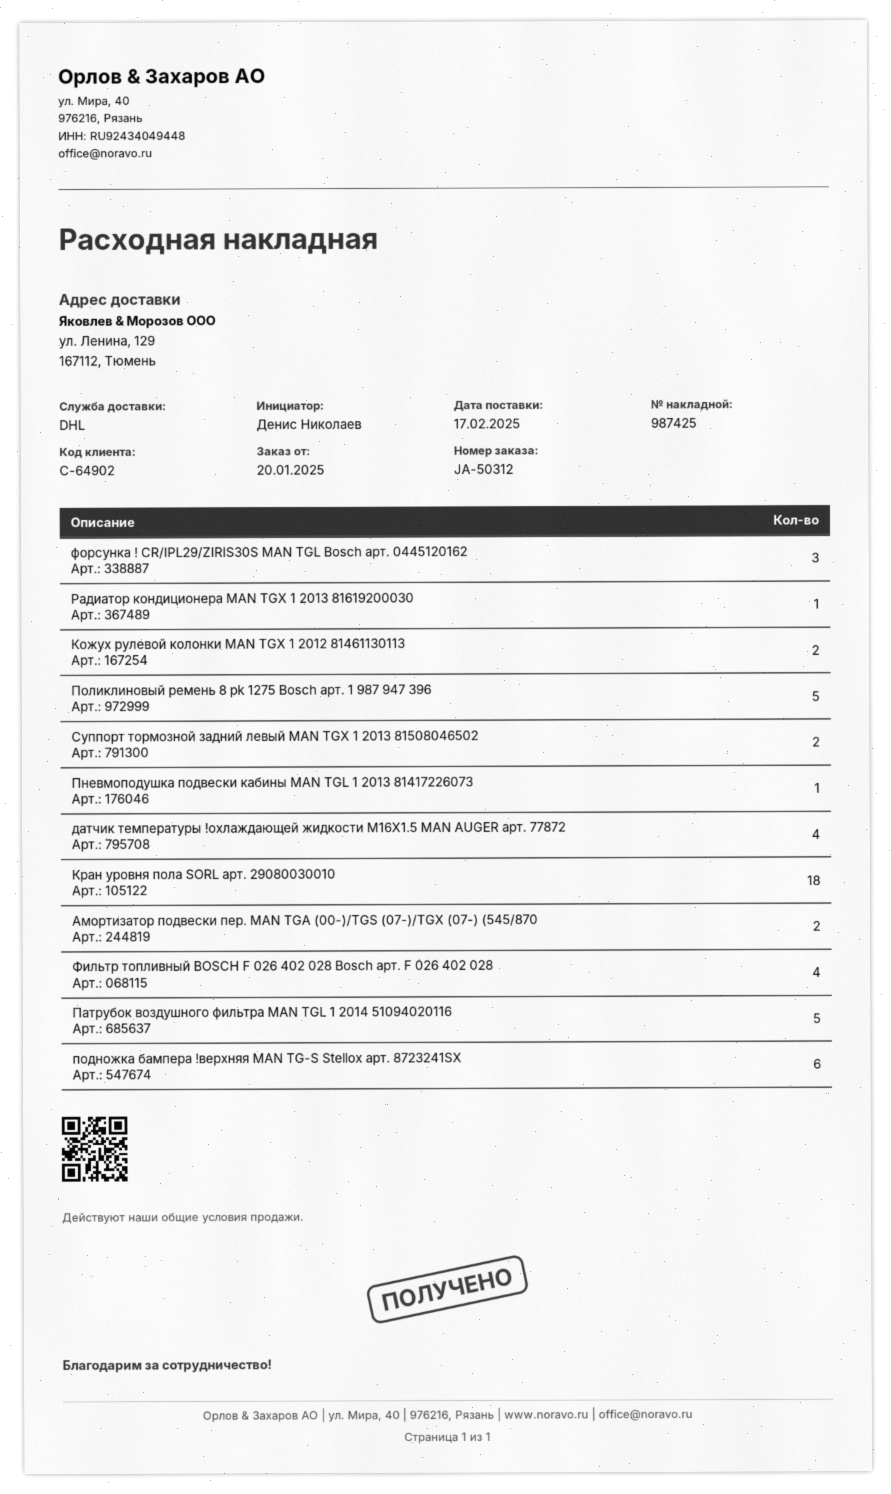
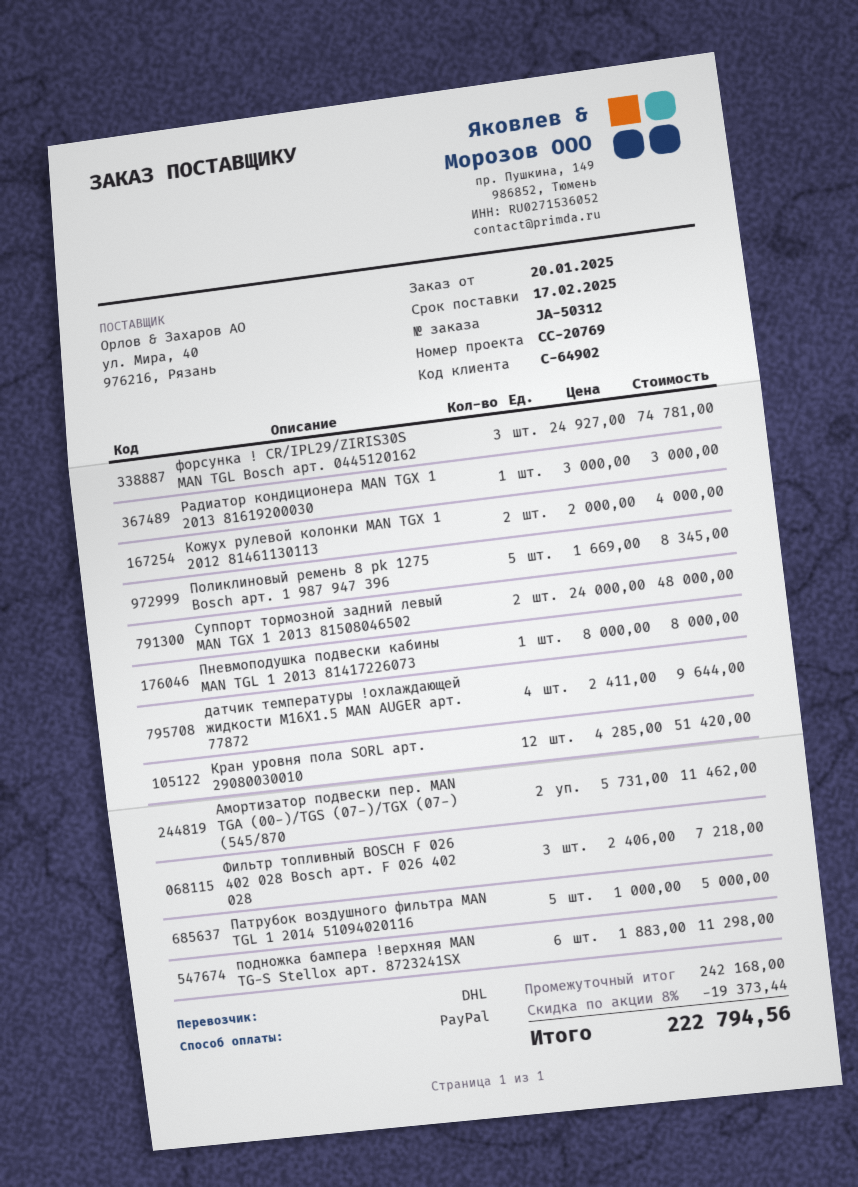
Кран уровня пола SORL арт. 29080030010: 18 -> 12
Фильтр топливный BOSCH F 026 402 028 Bosch арт. F 026 402 028: 4 -> 3

